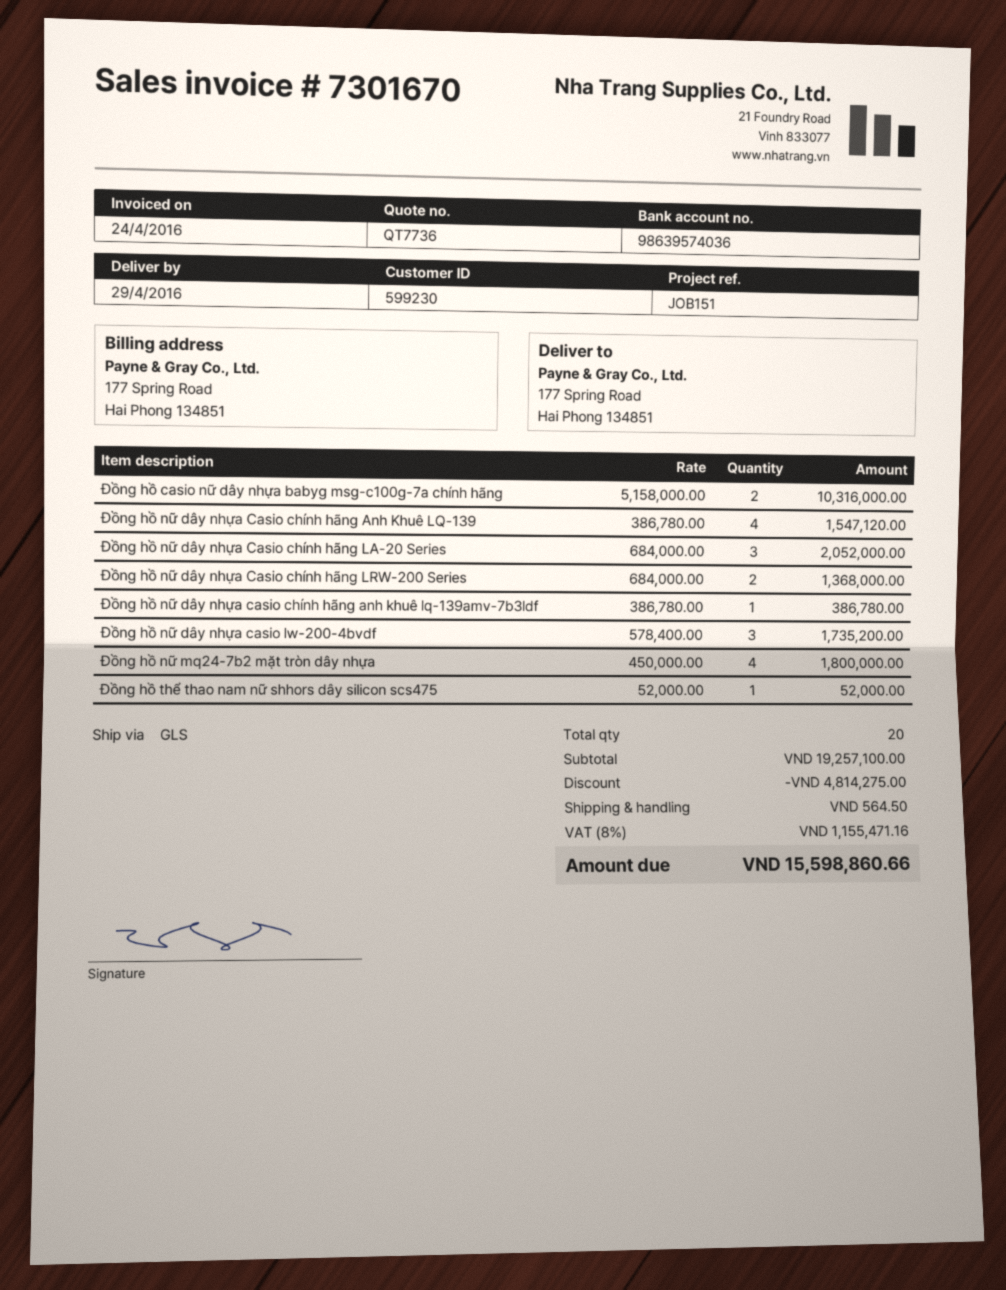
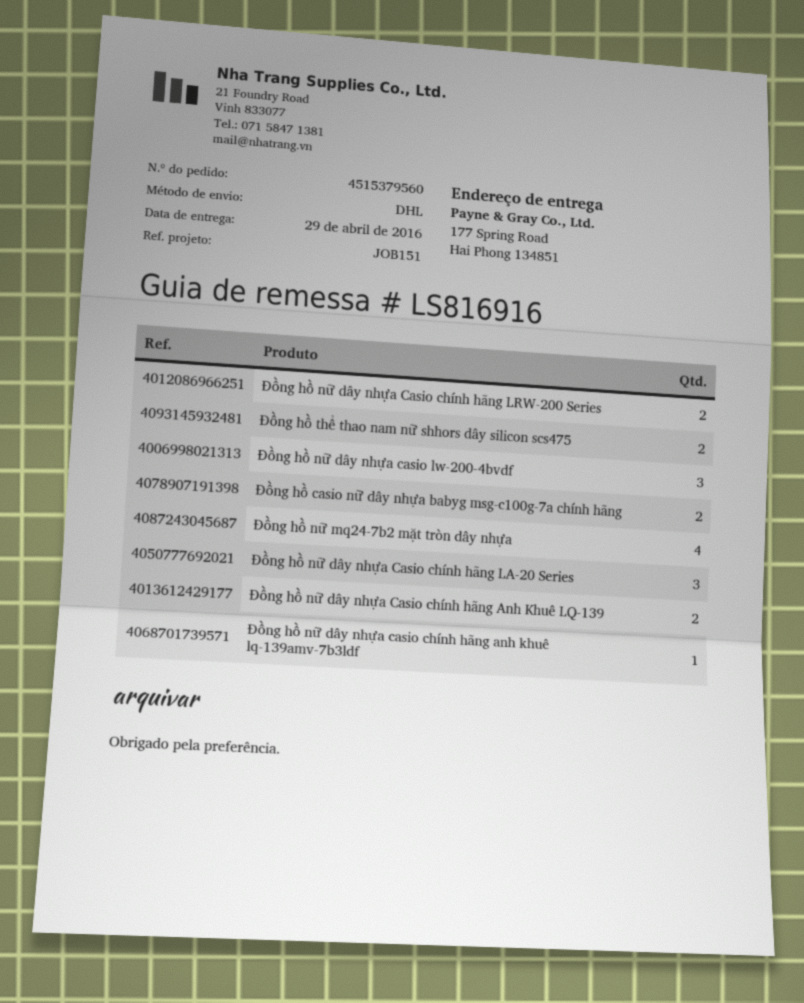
shipping method: GLS -> DHL
Đồng hồ nữ dây nhựa Casio chính hãng Anh Khuê LQ-139: 4 -> 2
Đồng hồ thể thao nam nữ shhors dây silicon scs475: 1 -> 2

